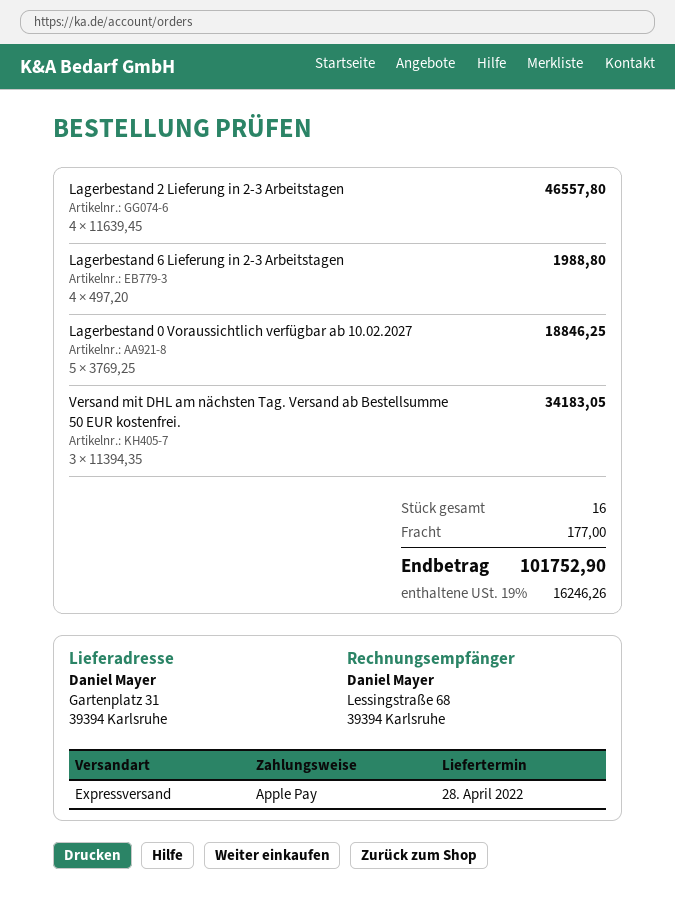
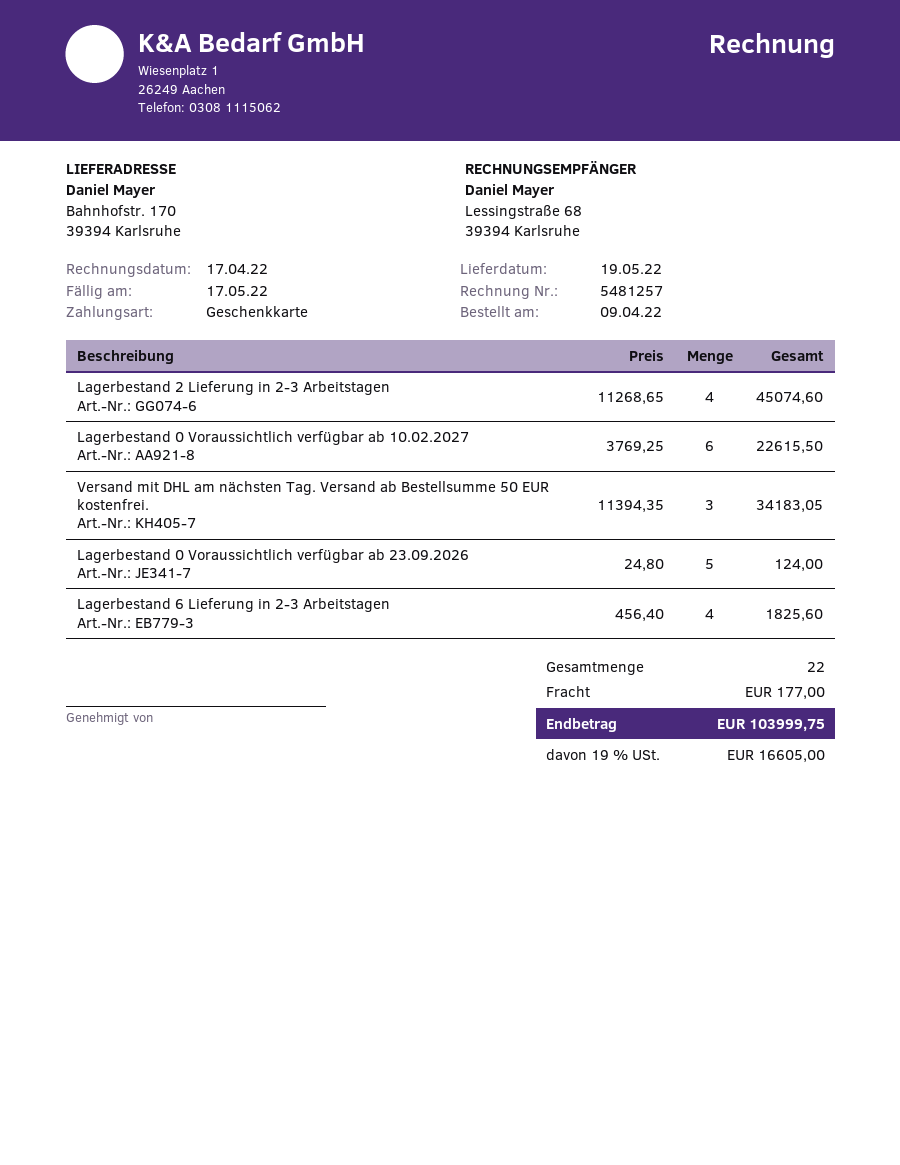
delivery date: 2022-04-28 -> 2022-05-19
payment method: Apple Pay -> gift card
ship to: Gartenplatz 31, 39394 Karlsruhe -> Bahnhofstr. 170, 39394 Karlsruhe
Lagerbestand 2 Lieferung in 2-3 Arbeitstagen: 4 x 11639.45 = 46557.80 -> 4 x 11268.65 = 45074.60
Lagerbestand 6 Lieferung in 2-3 Arbeitstagen: 4 x 497.20 = 1988.80 -> 4 x 456.40 = 1825.60
Lagerbestand 0 Voraussichtlich verfügbar ab 10.02.2027: 5 x 3769.25 = 18846.25 -> 6 x 3769.25 = 22615.50
Lagerbestand 0 Voraussichtlich verfügbar ab 23.09.2026: none -> 5 x 24.80 = 124.00
total quantity: 16 -> 22
tax: 19% = 16246.26 -> 19% = 16605.00
total: 101752.90 -> 103999.75

